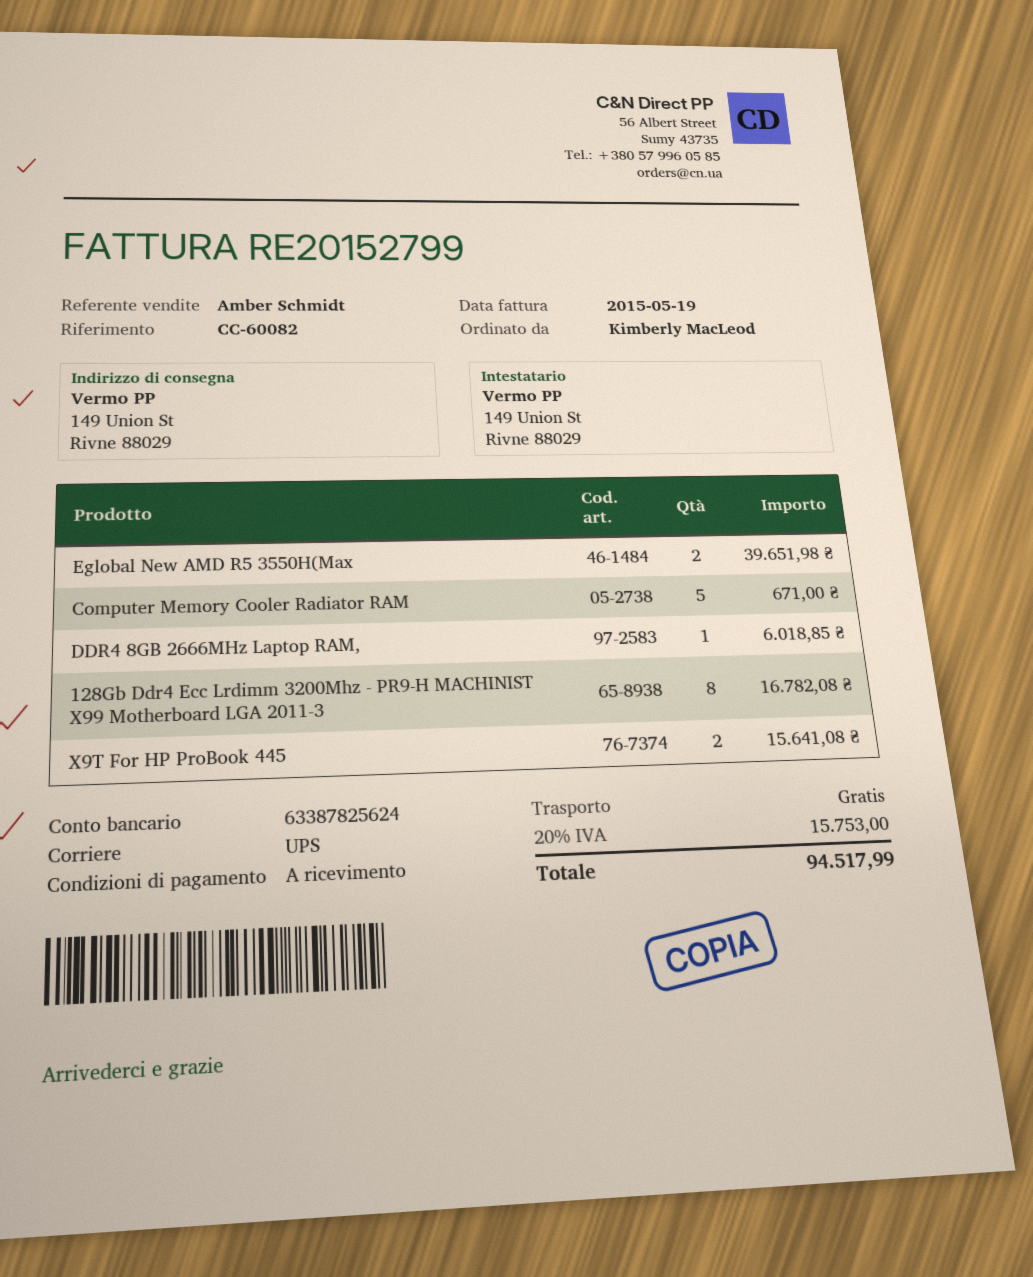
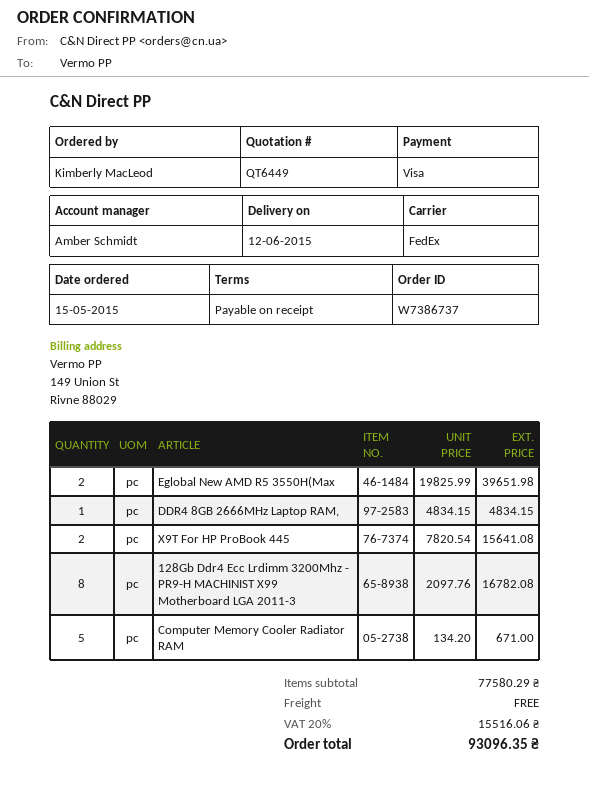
shipping method: UPS -> FedEx
DDR4 8GB 2666MHz Laptop RAM,: 1 for 6018.85 -> 1 for 4834.15
tax: 20% = 15753.00 -> 20% = 15516.06
total: 94517.99 -> 93096.35

